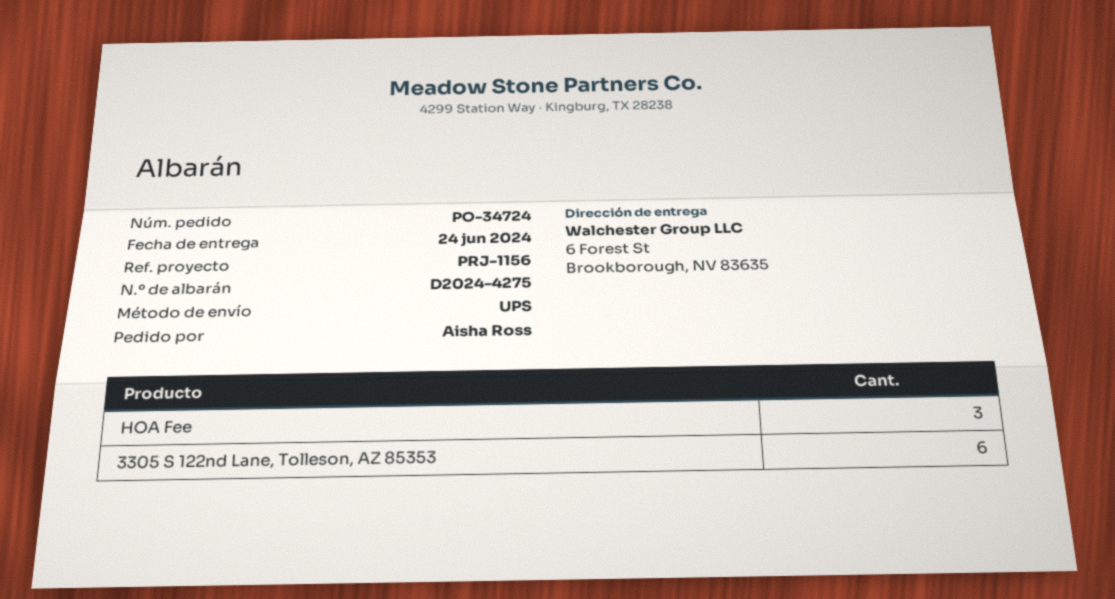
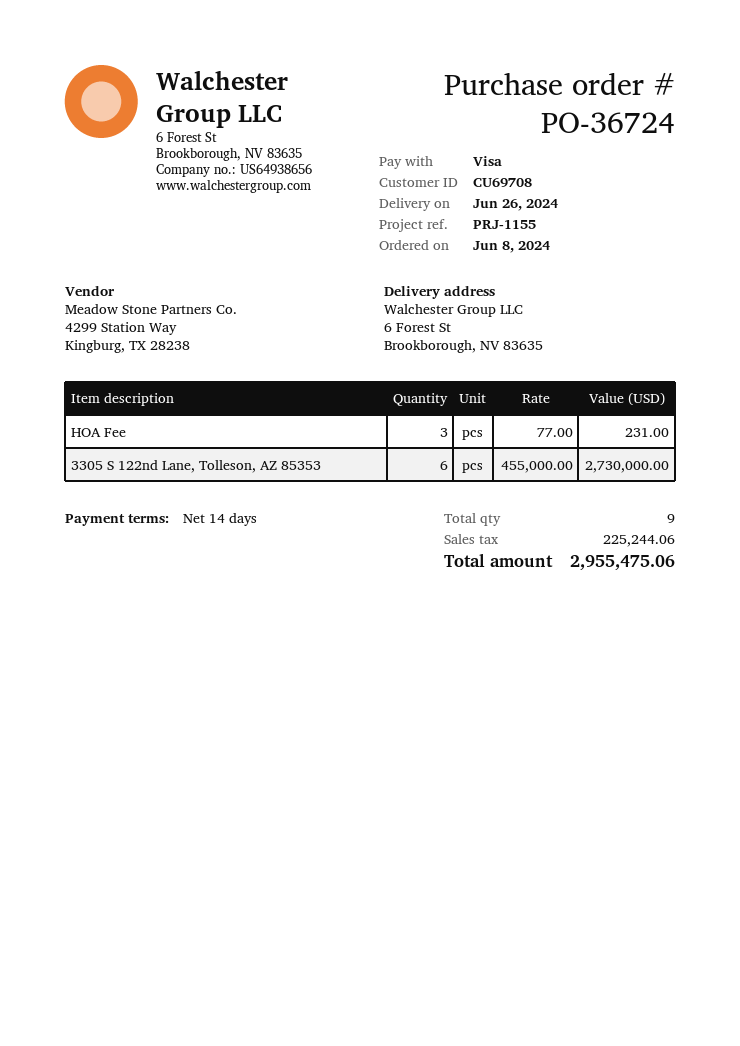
order number: PO-34724 -> PO-36724
delivery date: 2024-06-24 -> 2024-06-26
reference: PRJ-1156 -> PRJ-1155

